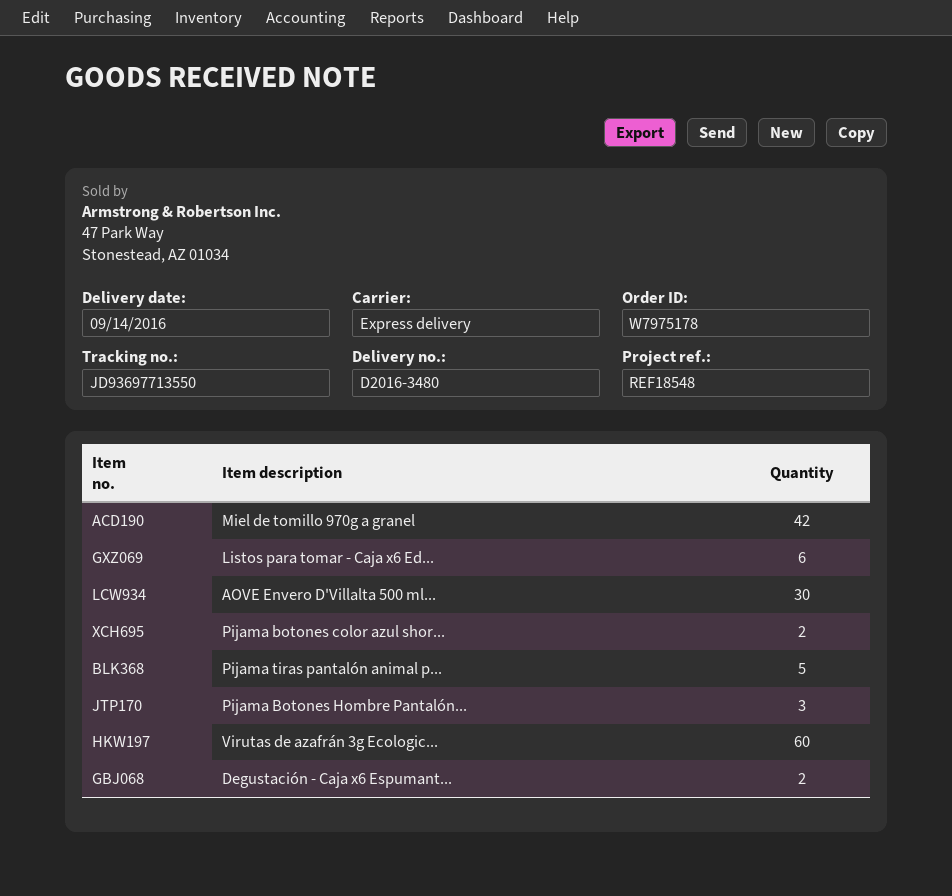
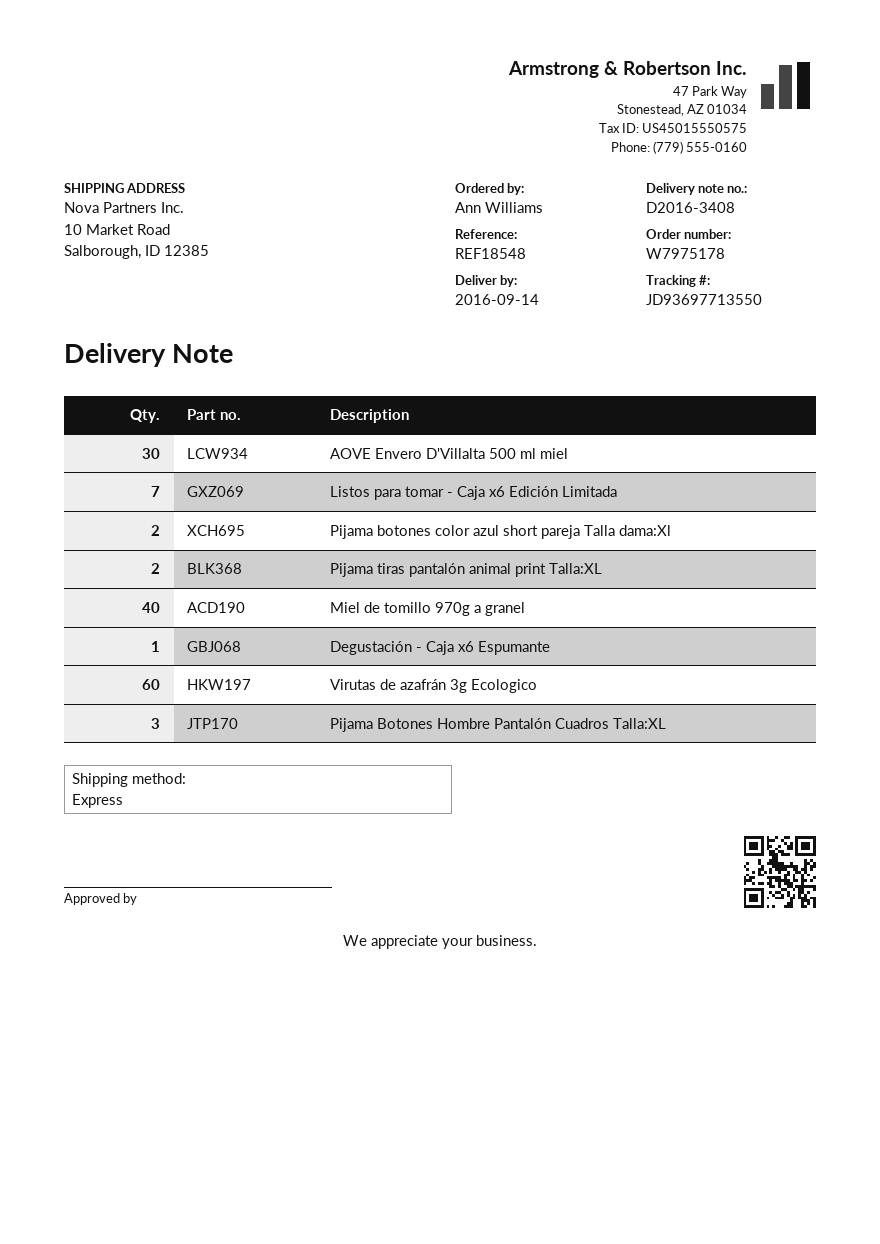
delivery note number: D2016-3480 -> D2016-3408
Miel de tomillo 970g a granel: 42 -> 40
Listos para tomar - Caja x6 Ed...: 6 -> 7
Pijama tiras pantalón animal p...: 5 -> 2
Degustación - Caja x6 Espumant...: 2 -> 1

